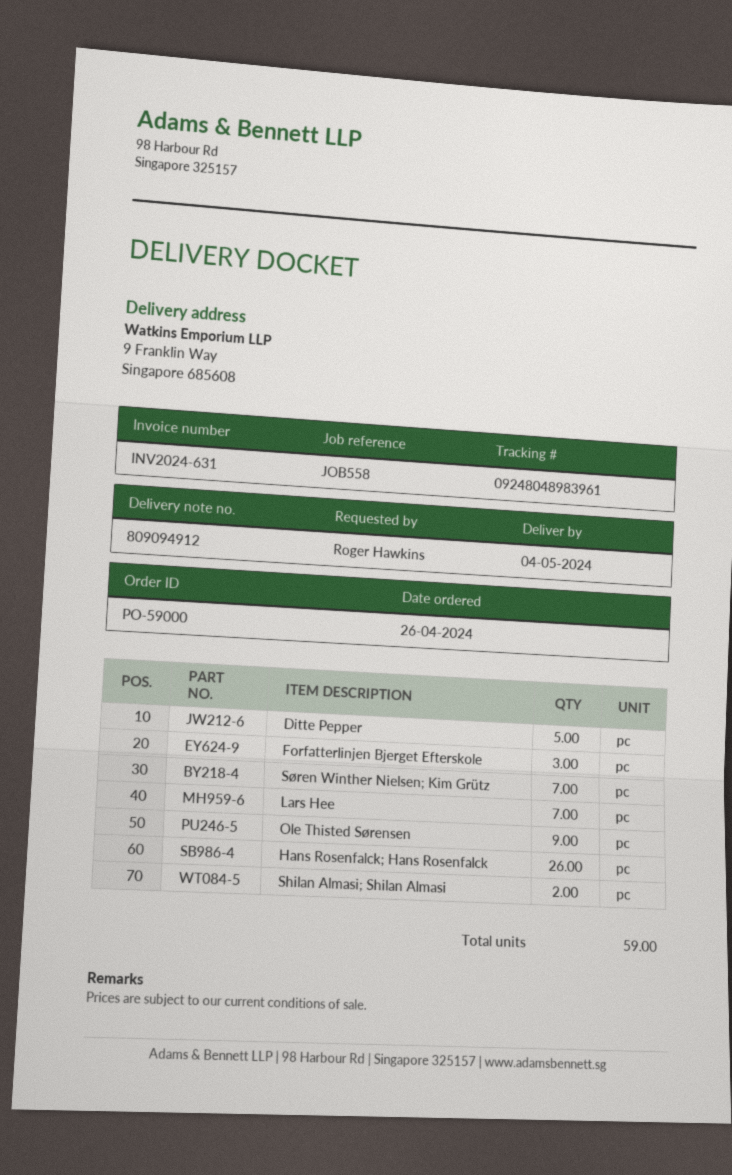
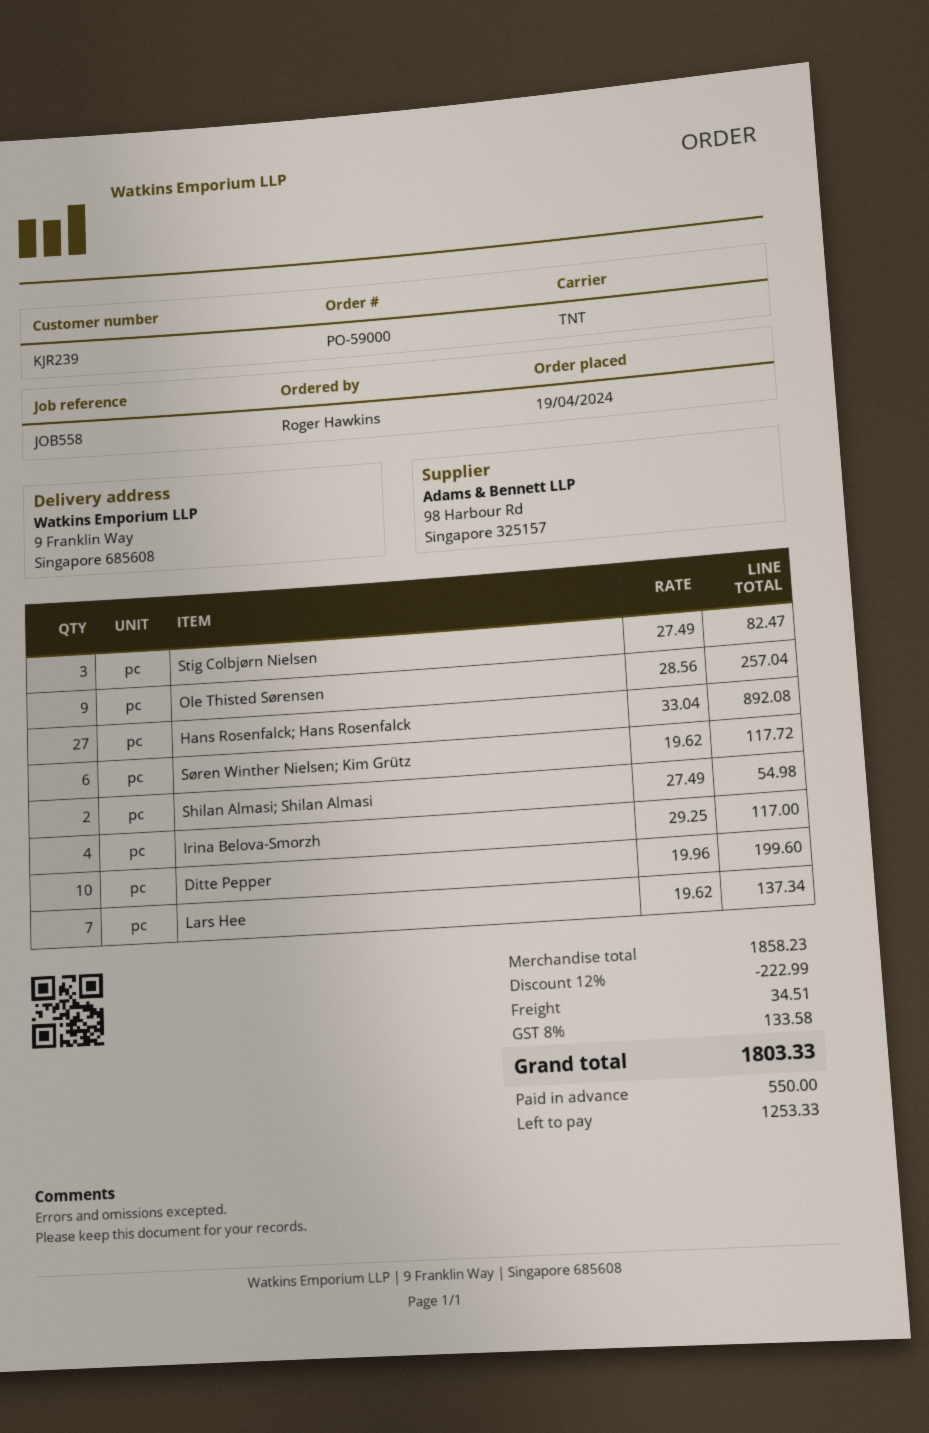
order date: 2024-04-26 -> 2024-04-19
Ditte Pepper: 5 -> 10
Forfatterlinjen Bjerget Efterskole: 3 -> none
Søren Winther Nielsen; Kim Grütz: 7 -> 6
Hans Rosenfalck; Hans Rosenfalck: 26 -> 27
Stig Colbjørn Nielsen: none -> 3
Irina Belova-Smorzh: none -> 4

